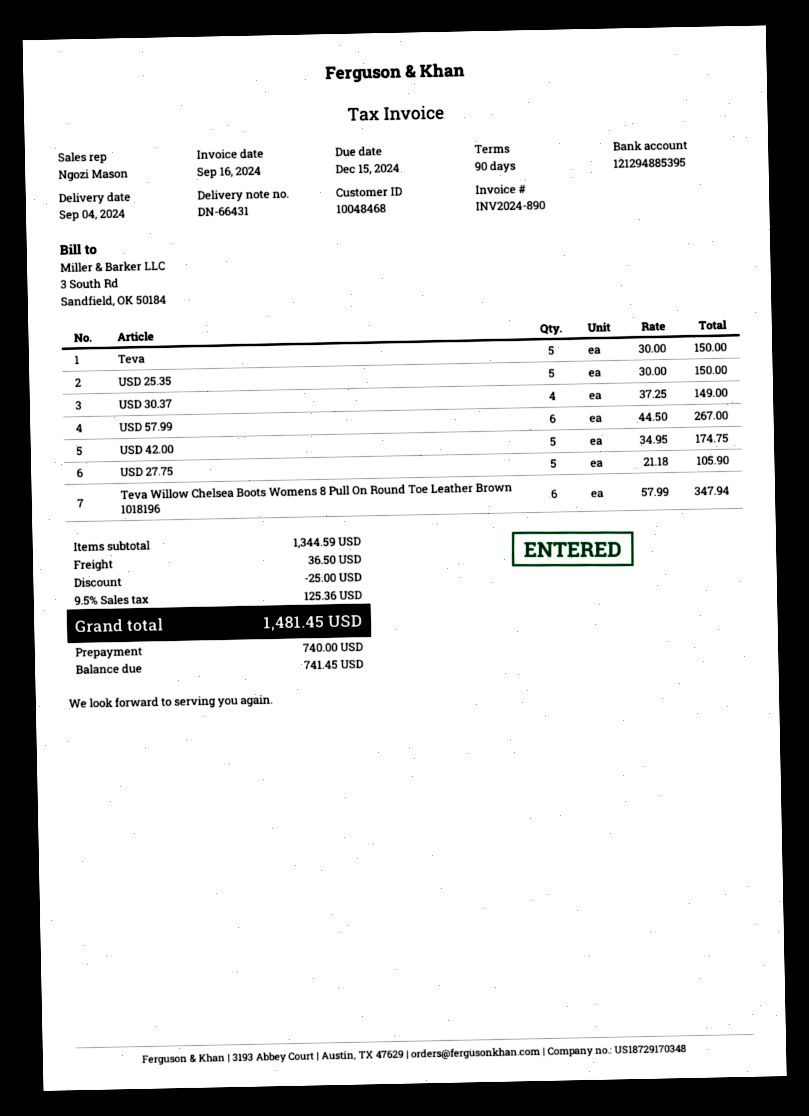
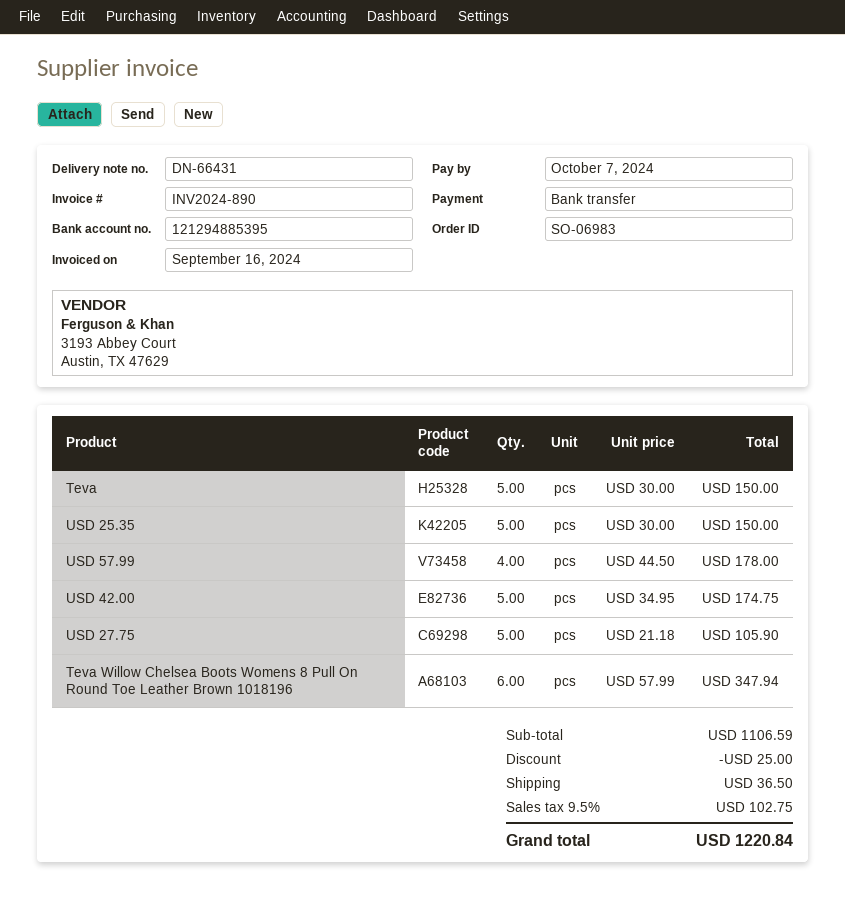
due date: 2024-12-15 -> 2024-10-07
USD 30.37: 4 x 37.25 = 149.00 -> none
USD 57.99: 6 x 44.50 = 267.00 -> 4 x 44.50 = 178.00
subtotal: 1344.59 -> 1106.59
tax: 9.5% = 125.36 -> 9.5% = 102.75
total: 1481.45 -> 1220.84

